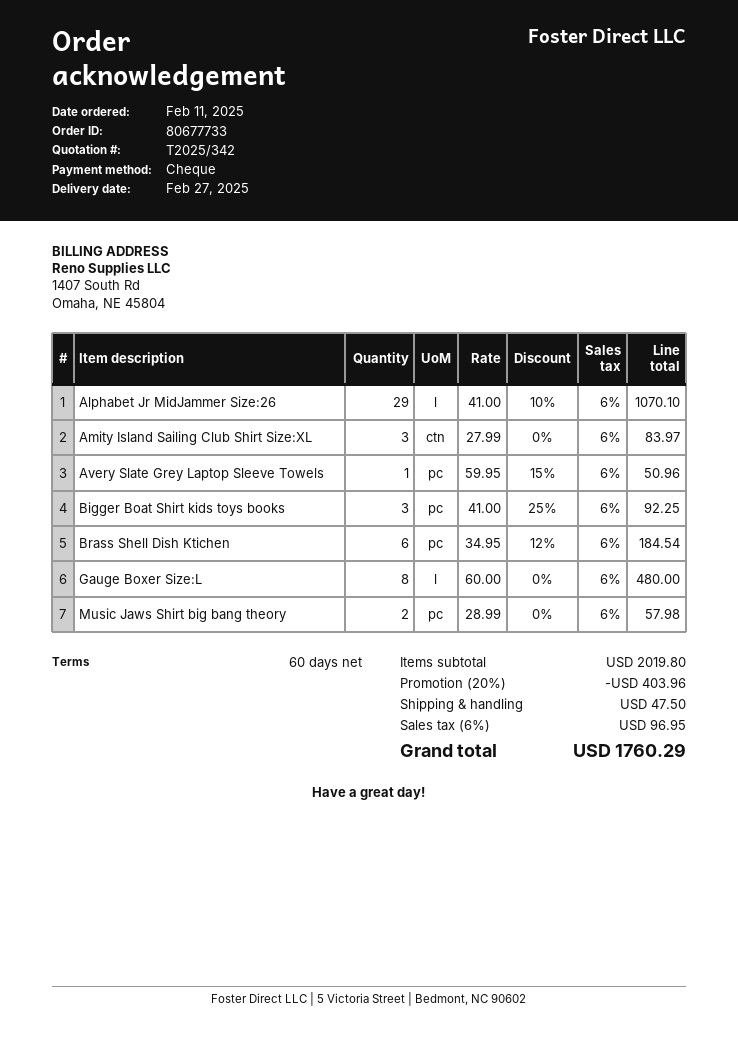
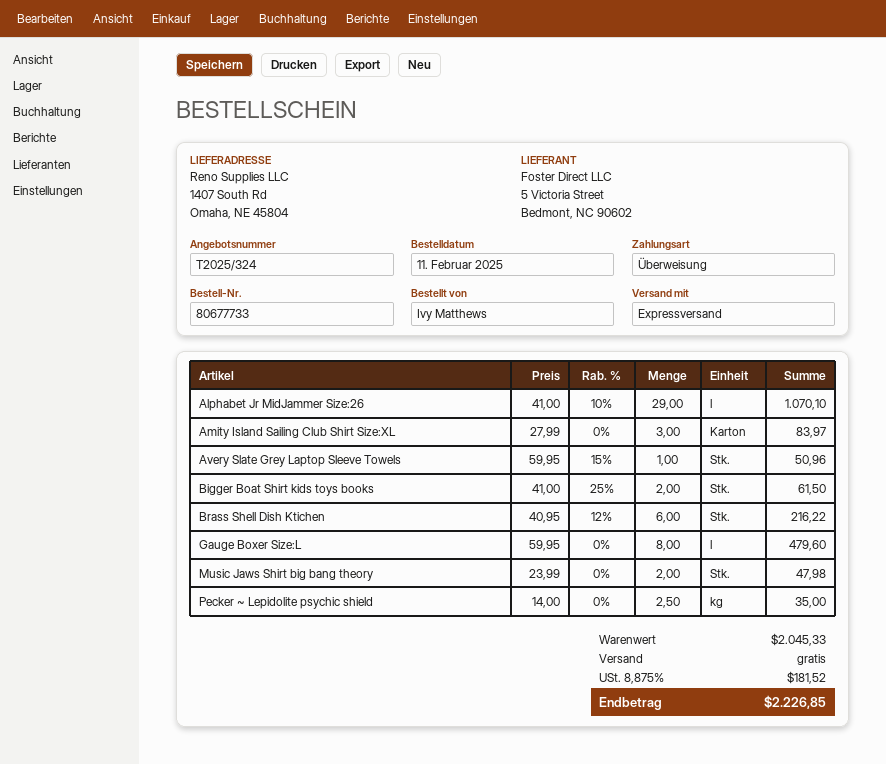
quote number: T2025/342 -> T2025/324
payment method: cheque -> bank transfer
Bigger Boat Shirt kids toys books: 3 x 41.00 - 25% = 92.25 -> 2 x 41.00 - 25% = 61.50
Brass Shell Dish Ktichen: 6 x 34.95 - 12% = 184.54 -> 6 x 40.95 - 12% = 216.22
Gauge Boxer Size:L: 8 x 60.00 = 480.00 -> 8 x 59.95 = 479.60
Music Jaws Shirt big bang theory: 2 x 28.99 = 57.98 -> 2 x 23.99 = 47.98
Pecker ~ Lepidolite psychic shield: none -> 2.5 x 14.00 = 35.00
subtotal: 2019.80 -> 2045.33
discount: 20% = 403.96 -> none
shipping: 47.50 -> 0.00
tax: 6% = 96.95 -> 8.875% = 181.52
total: 1760.29 -> 2226.85

